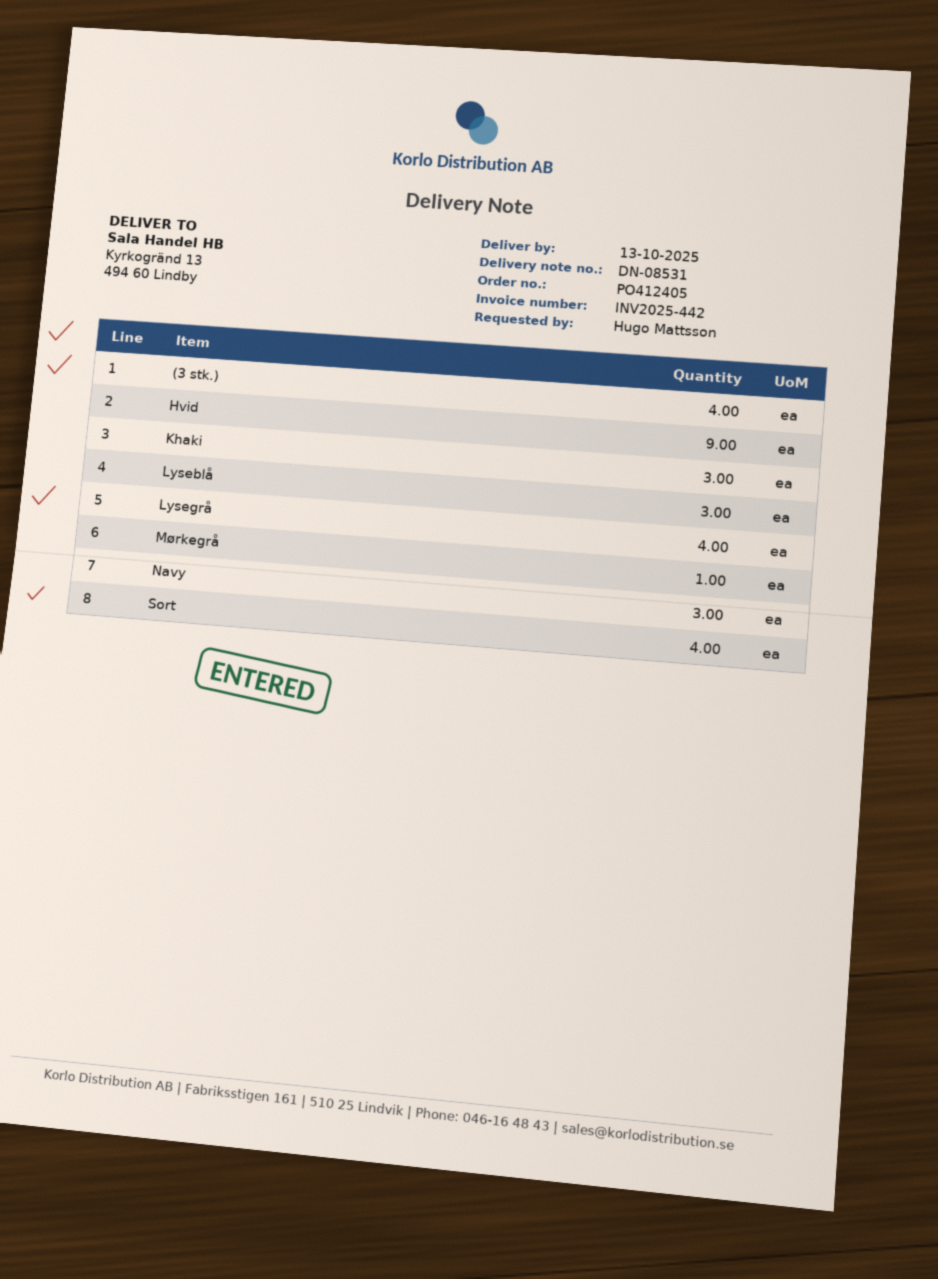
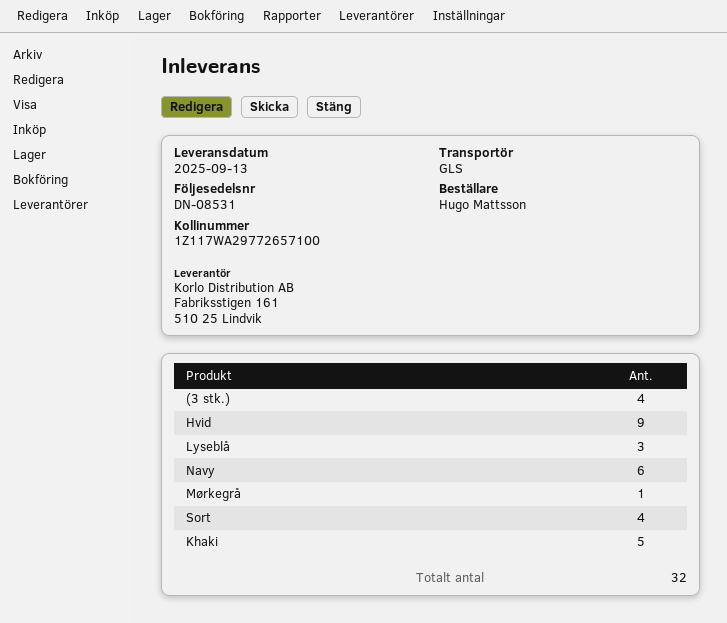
delivery date: 2025-10-13 -> 2025-09-13
Khaki: 3 -> 5
Lysegrå: 4 -> none
Navy: 3 -> 6

